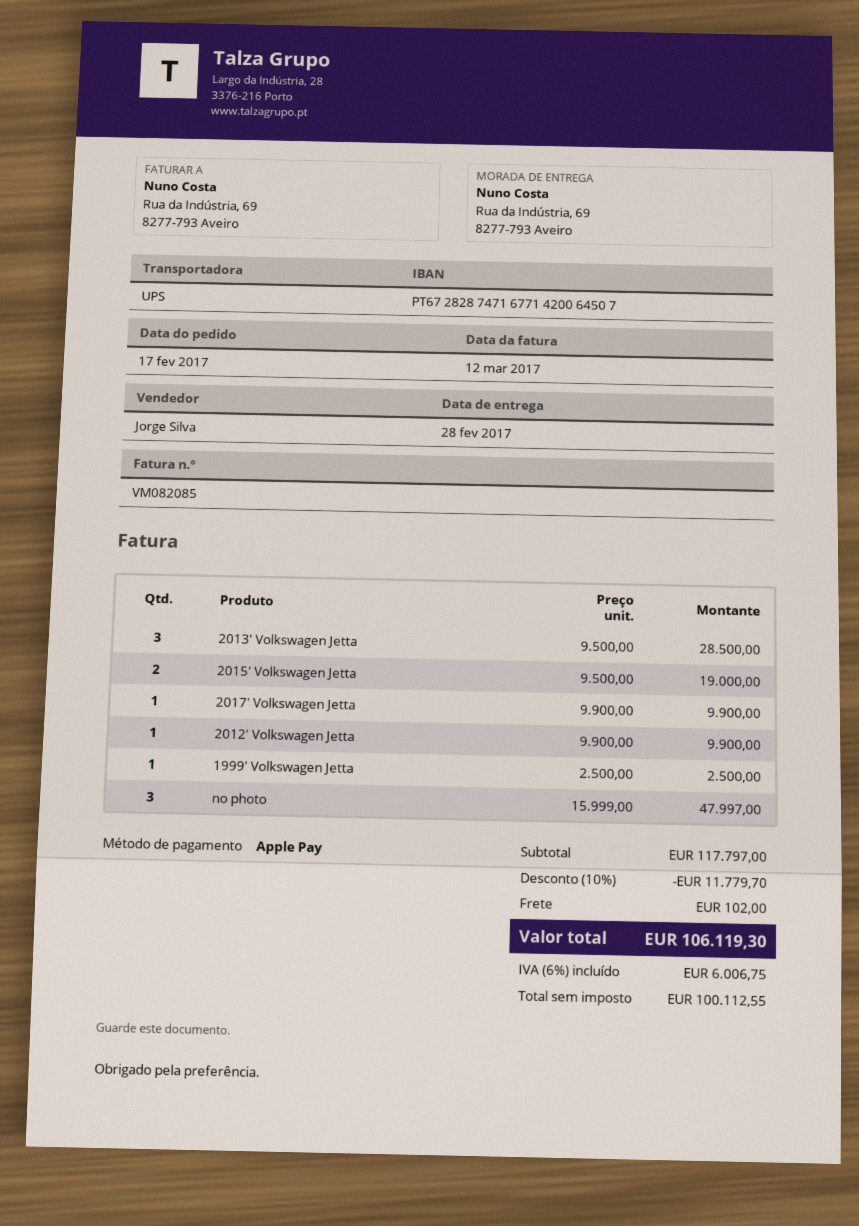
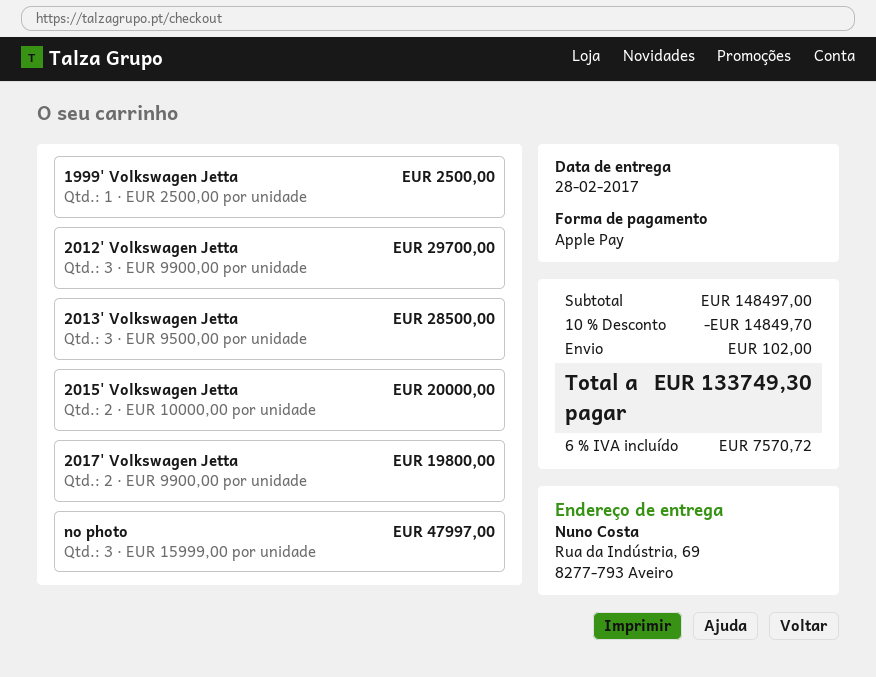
2015' Volkswagen Jetta: 2 x 9500.00 = 19000.00 -> 2 x 10000.00 = 20000.00
2017' Volkswagen Jetta: 1 x 9900.00 = 9900.00 -> 2 x 9900.00 = 19800.00
2012' Volkswagen Jetta: 1 x 9900.00 = 9900.00 -> 3 x 9900.00 = 29700.00
subtotal: 117797.00 -> 148497.00
discount: 10% = 11779.70 -> 10% = 14849.70
tax: 6% = 6006.75 -> 6% = 7570.72
total: 106119.30 -> 133749.30

